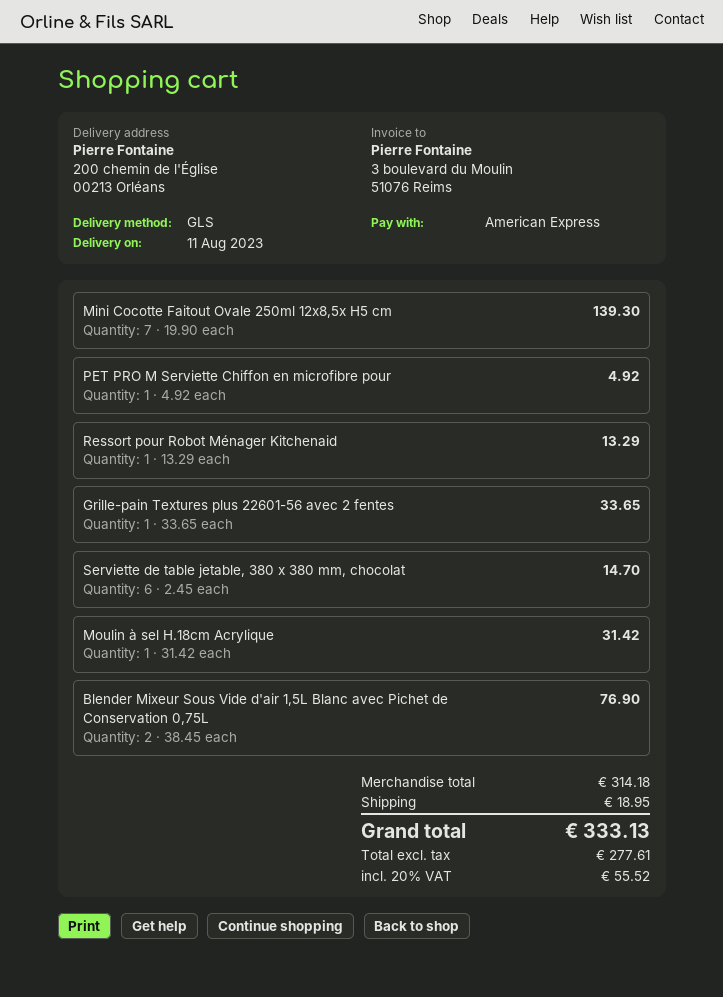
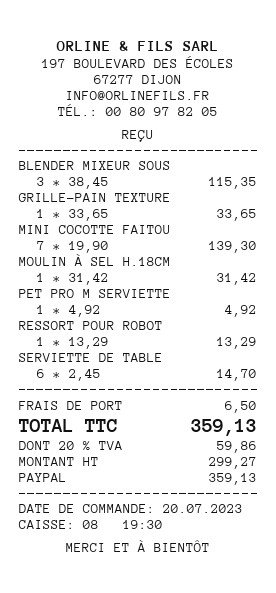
payment method: American Express -> PayPal
Blender Mixeur Sous Vide d'air 1,5L Blanc avec Pichet de Conservation 0,75L: 2 x 38.45 = 76.90 -> 3 x 38.45 = 115.35
shipping: 18.95 -> 6.50
net: 277.61 -> 299.27
tax: 20% = 55.52 -> 20% = 59.86
total: 333.13 -> 359.13

